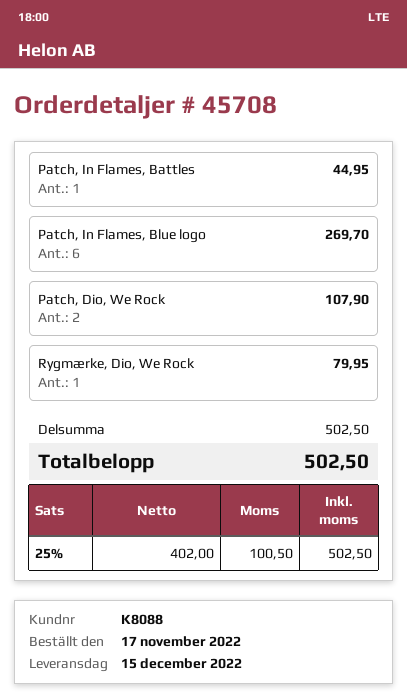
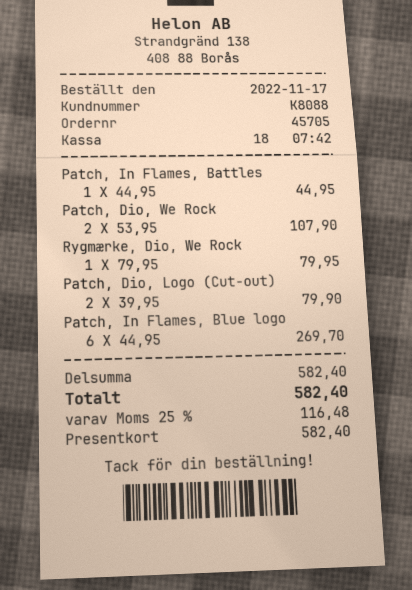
order number: 45708 -> 45705
Patch, Dio, Logo (Cut-out): none -> 2 for 79.90
subtotal: 502.50 -> 582.40
tax: 25% = 100.50 -> 25% = 116.48
total: 502.50 -> 582.40

